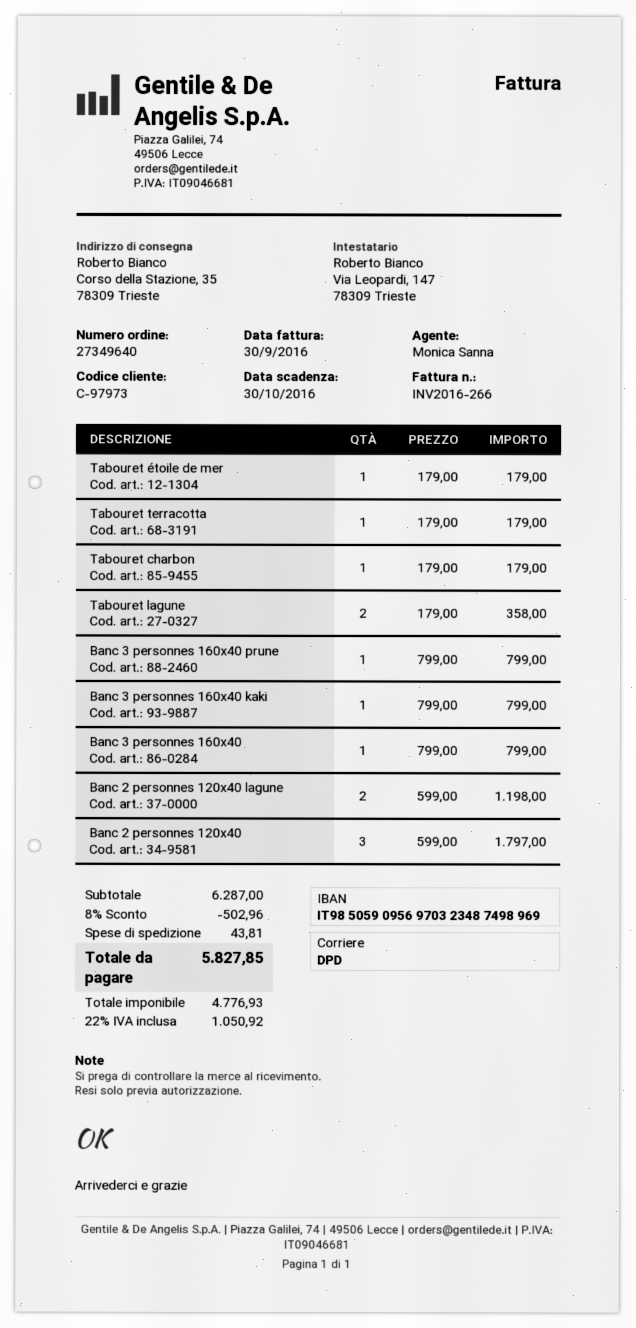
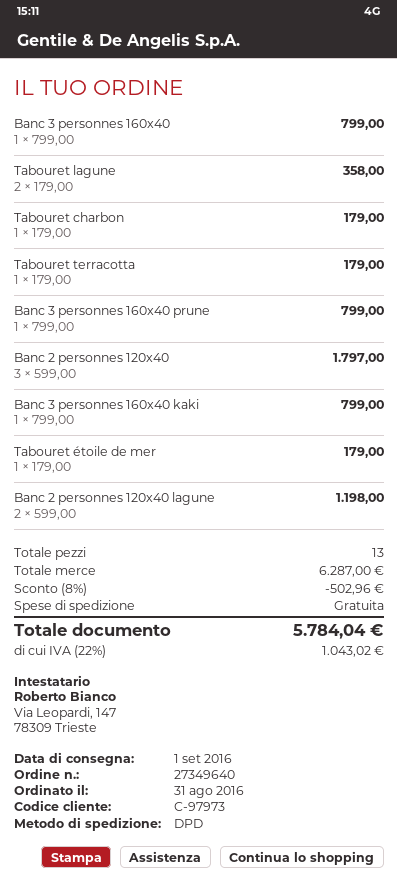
shipping: 43.81 -> 0.00
tax: 22% = 1050.92 -> 22% = 1043.02
total: 5827.85 -> 5784.04

